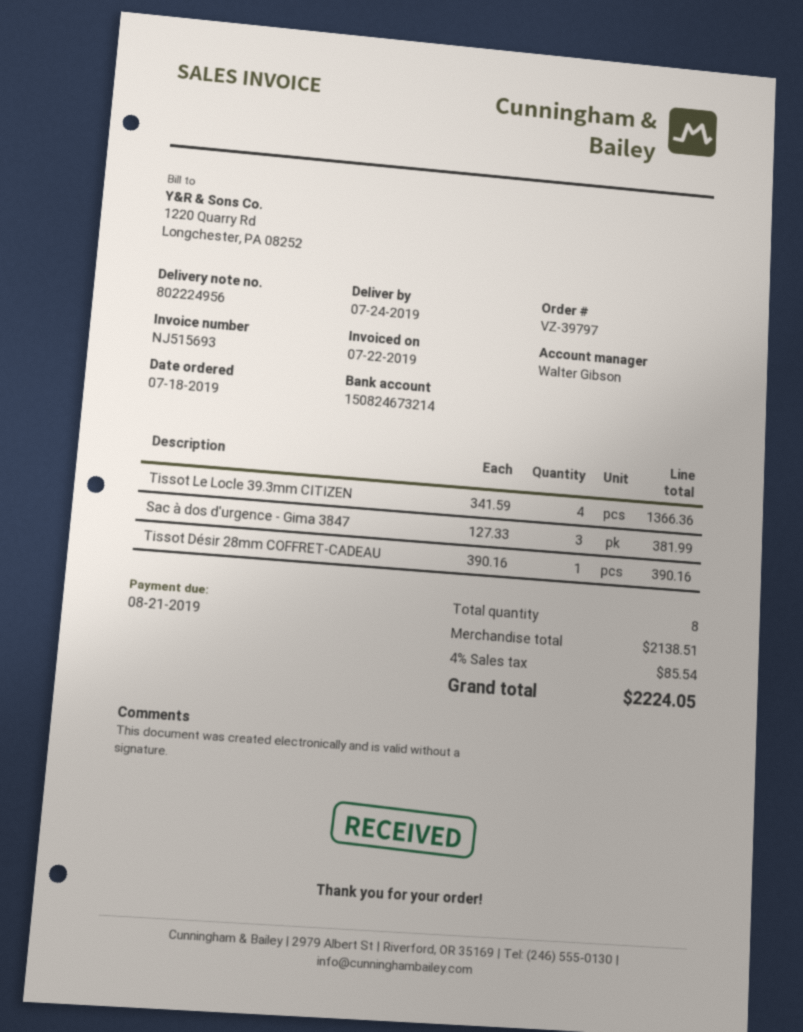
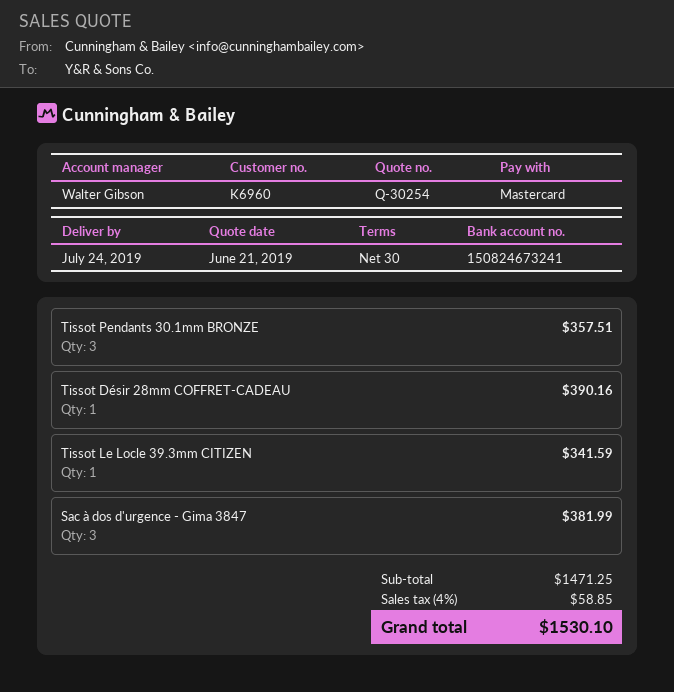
bank account: 150824673214 -> 150824673241
Tissot Le Locle 39.3mm CITIZEN: 4 for 1366.36 -> 1 for 341.59
Tissot Pendants 30.1mm BRONZE: none -> 3 for 357.51
subtotal: 2138.51 -> 1471.25
tax: 4% = 85.54 -> 4% = 58.85
total: 2224.05 -> 1530.10

